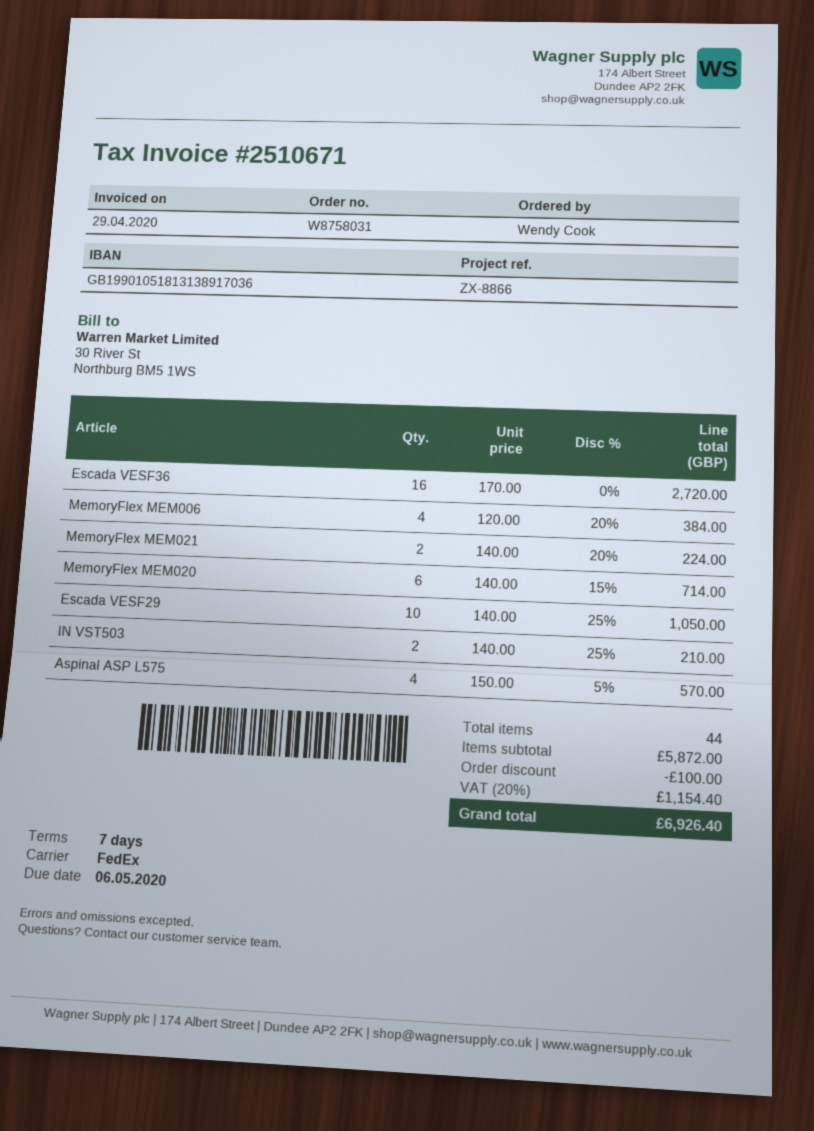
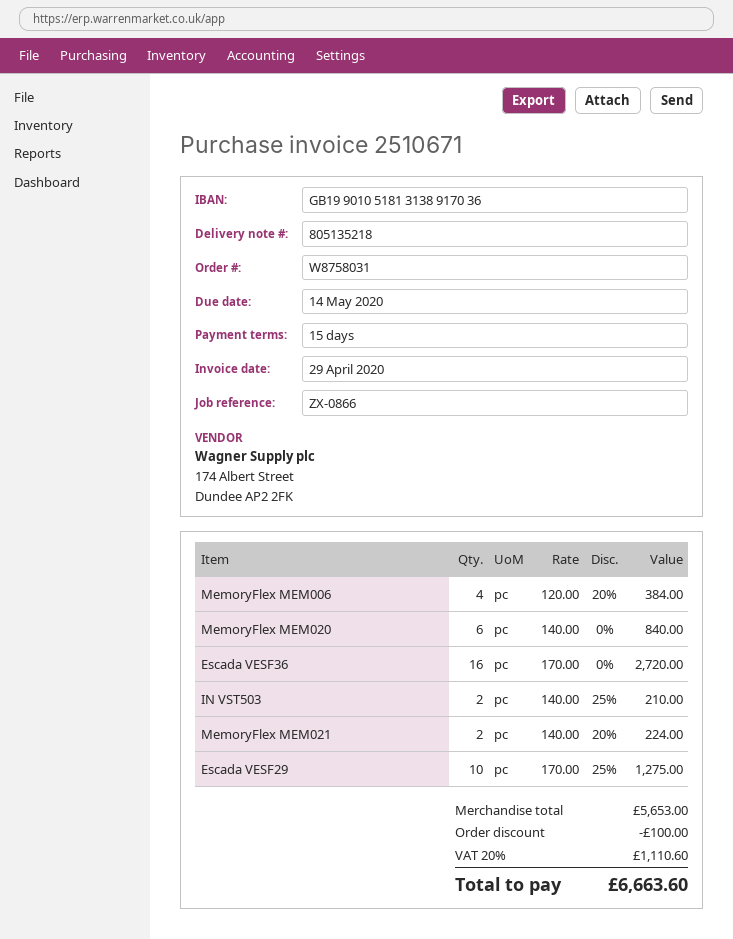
payment terms: 7 days -> 15 days
due date: 2020-05-06 -> 2020-05-14
reference: ZX-8866 -> ZX-0866
MemoryFlex MEM020: 6 x 140.00 - 15% = 714.00 -> 6 x 140.00 = 840.00
Escada VESF29: 10 x 140.00 - 25% = 1050.00 -> 10 x 170.00 - 25% = 1275.00
Aspinal ASP L575: 4 x 150.00 - 5% = 570.00 -> none
subtotal: 5872.00 -> 5653.00
tax: 20% = 1154.40 -> 20% = 1110.60
total: 6926.40 -> 6663.60

